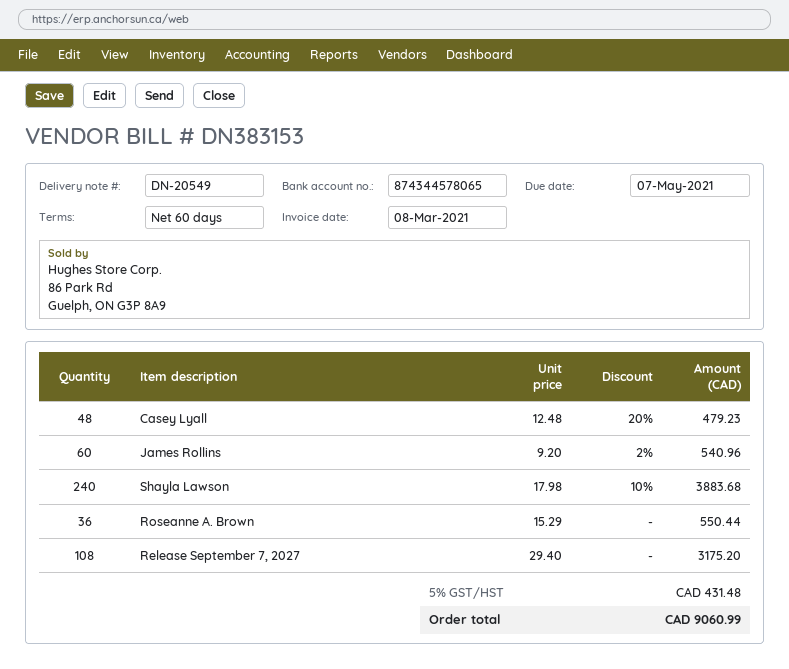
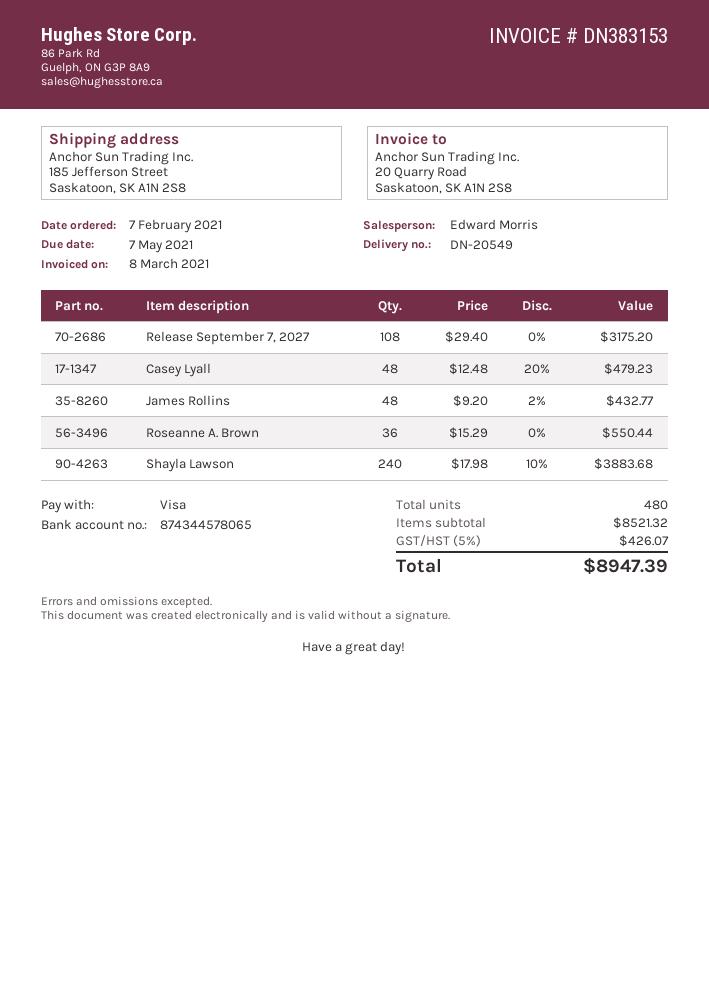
James Rollins: 60 x 9.20 - 2% = 540.96 -> 48 x 9.20 - 2% = 432.77
tax: 5% = 431.48 -> 5% = 426.07
total: 9060.99 -> 8947.39

